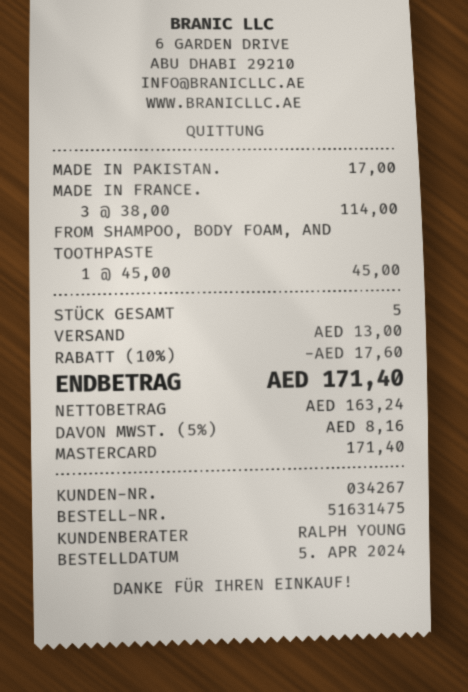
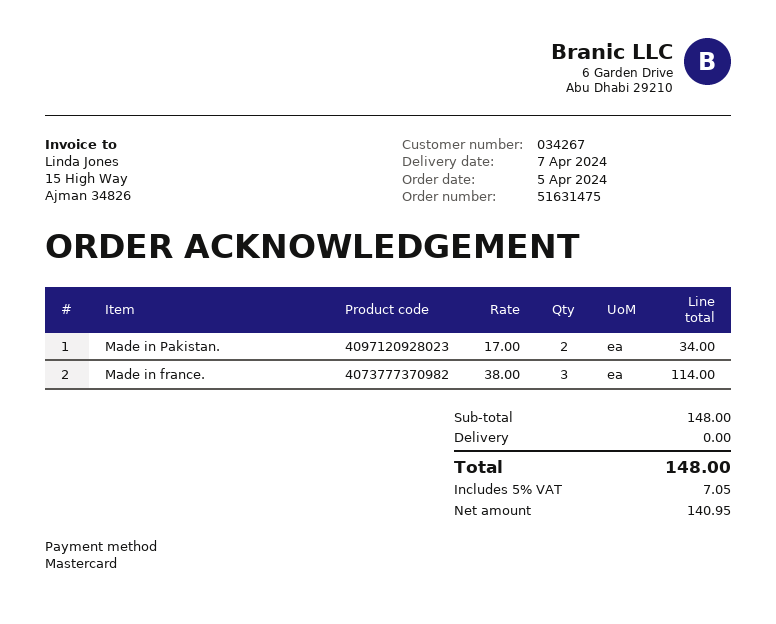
MADE IN PAKISTAN.: 1 x 17.00 = 17.00 -> 2 x 17.00 = 34.00
FROM SHAMPOO, BODY FOAM, AND TOOTHPASTE: 1 x 45.00 = 45.00 -> none
discount: 10% = 17.60 -> none
shipping: 13.00 -> 0.00
net: 163.24 -> 140.95
tax: 5% = 8.16 -> 5% = 7.05
total: 171.40 -> 148.00

